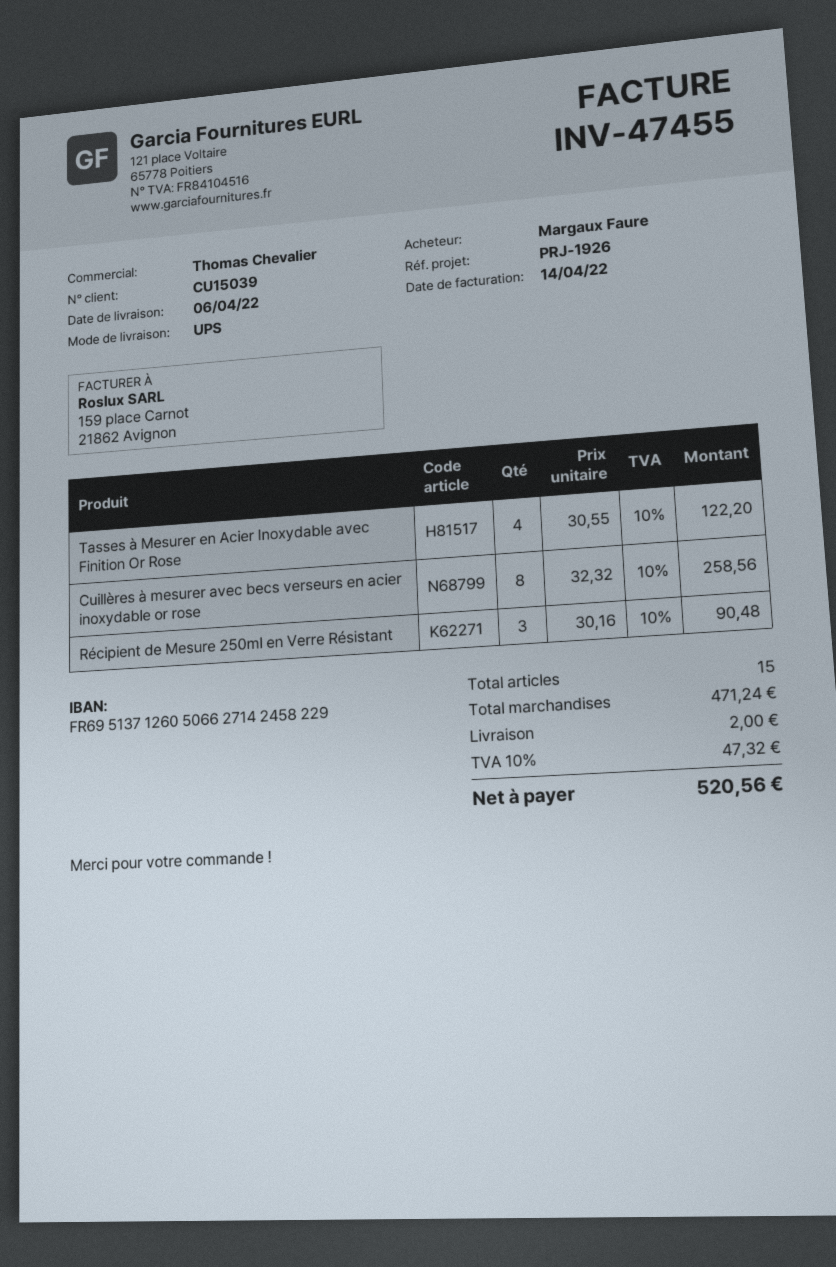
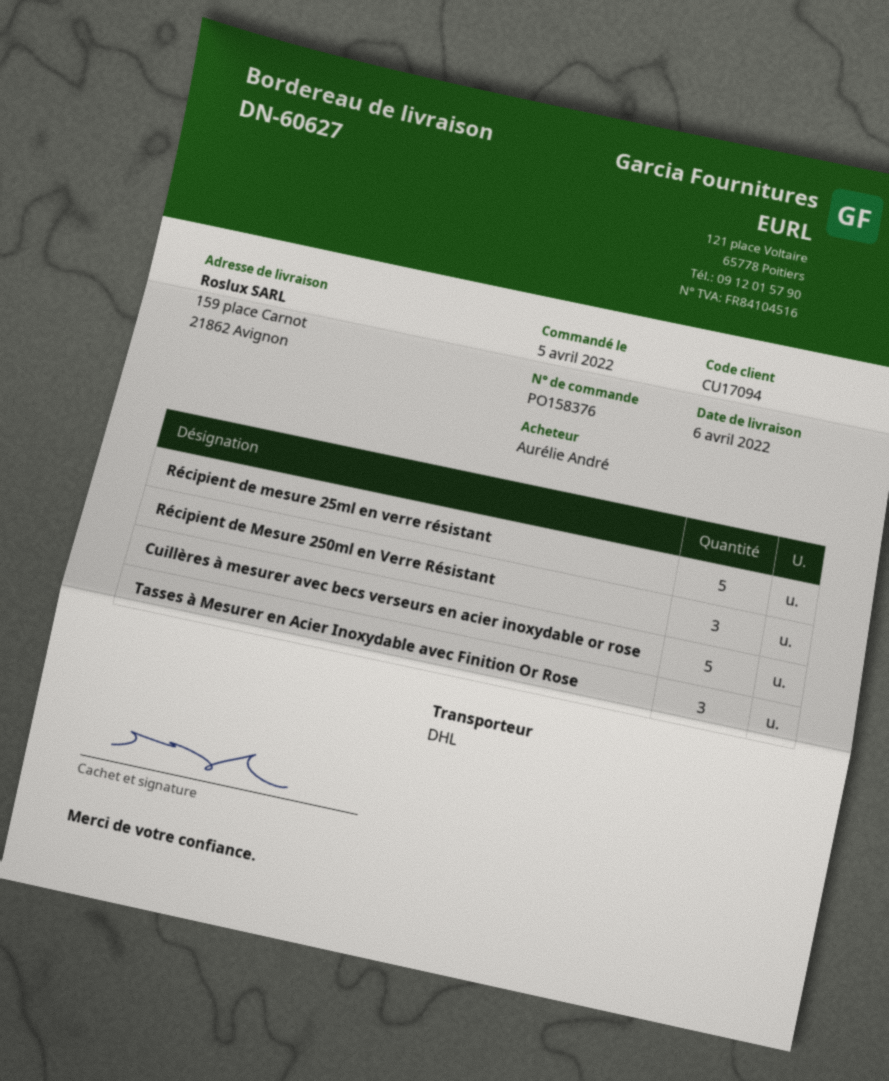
customer number: CU15039 -> CU17094
ordered by: Margaux Faure -> Aurélie André
shipping method: UPS -> DHL
Tasses à Mesurer en Acier Inoxydable avec Finition Or Rose: 4 -> 3
Cuillères à mesurer avec becs verseurs en acier inoxydable or rose: 8 -> 5
Récipient de mesure 25ml en verre résistant: none -> 5

